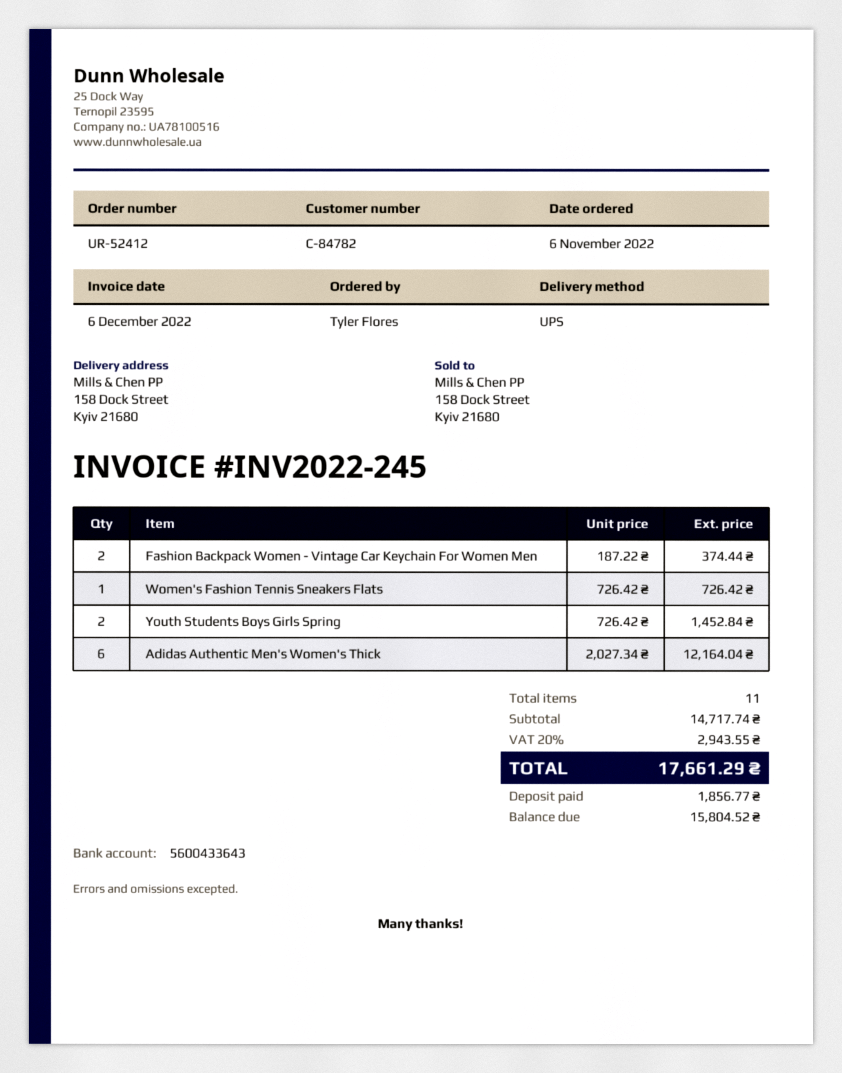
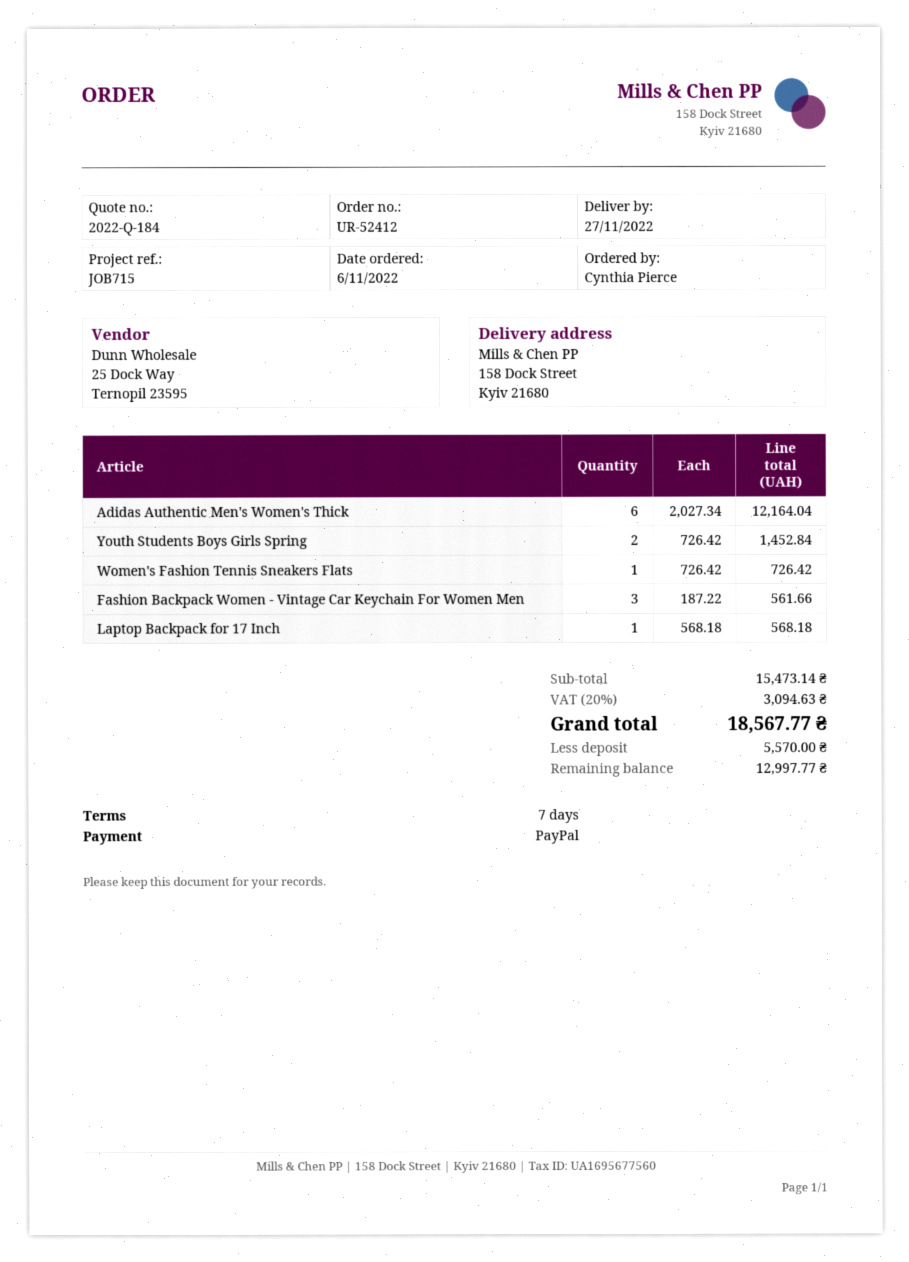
ordered by: Tyler Flores -> Cynthia Pierce
Fashion Backpack Women - Vintage Car Keychain For Women Men: 2 x 187.22 = 374.44 -> 3 x 187.22 = 561.66
Laptop Backpack for 17 Inch: none -> 1 x 568.18 = 568.18
subtotal: 14717.74 -> 15473.14
tax: 20% = 2943.55 -> 20% = 3094.63
total: 17661.29 -> 18567.77
deposit: 1856.77 -> 5570.00
balance: 15804.52 -> 12997.77

